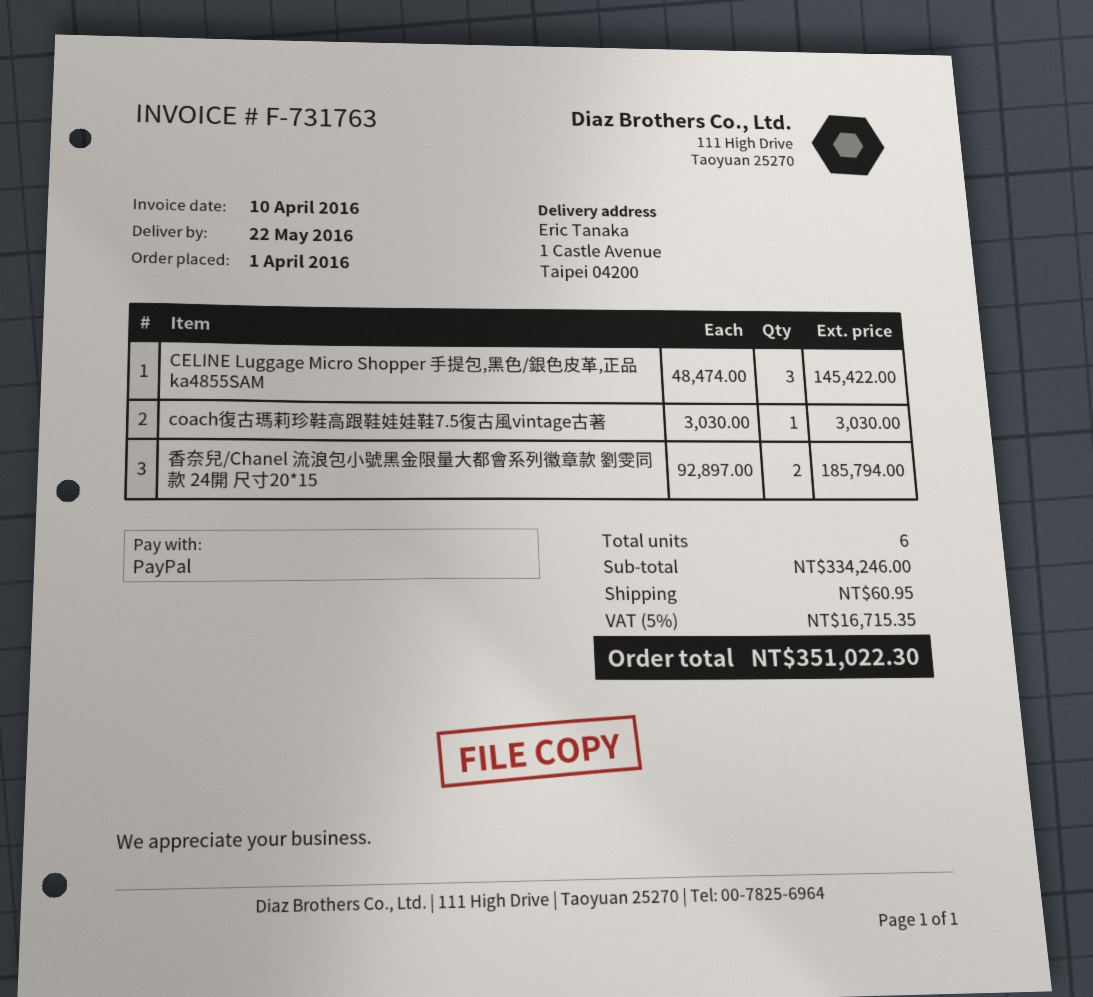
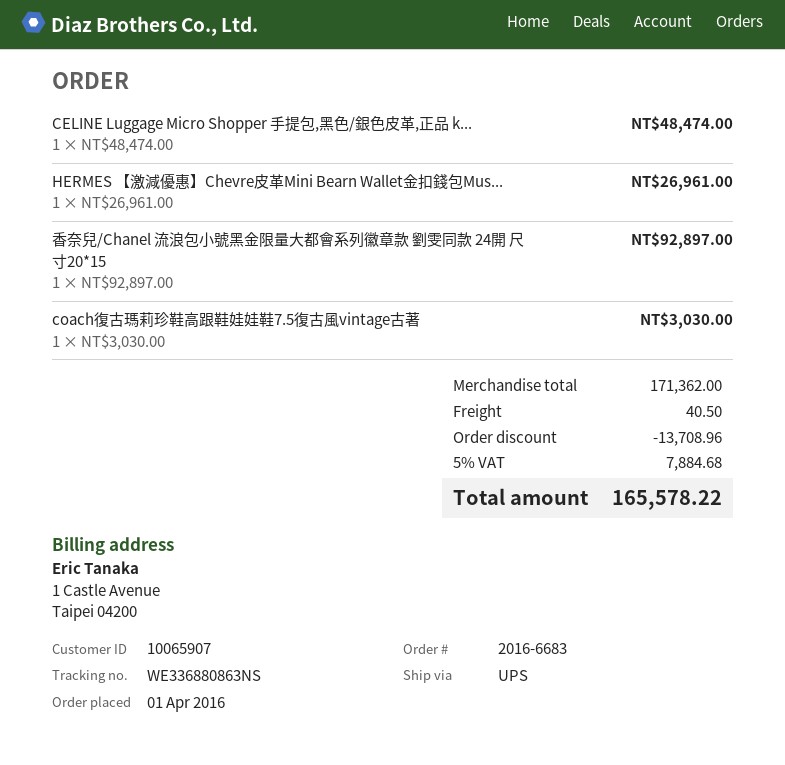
CELINE Luggage Micro Shopper 手提包,黑色/銀色皮革,正品 ka4855SAM: 3 x 48474.00 = 145422.00 -> 1 x 48474.00 = 48474.00
香奈兒/Chanel 流浪包小號黑金限量大都會系列徽章款 劉雯同款 24開 尺寸20*15: 2 x 92897.00 = 185794.00 -> 1 x 92897.00 = 92897.00
HERMES 【激減優惠】Chevre皮革Mini Bearn Wallet金扣錢包Mus...: none -> 1 x 26961.00 = 26961.00
subtotal: 334246.00 -> 171362.00
discount: none -> 13708.96
shipping: 60.95 -> 40.50
tax: 5% = 16715.35 -> 5% = 7884.68
total: 351022.30 -> 165578.22

